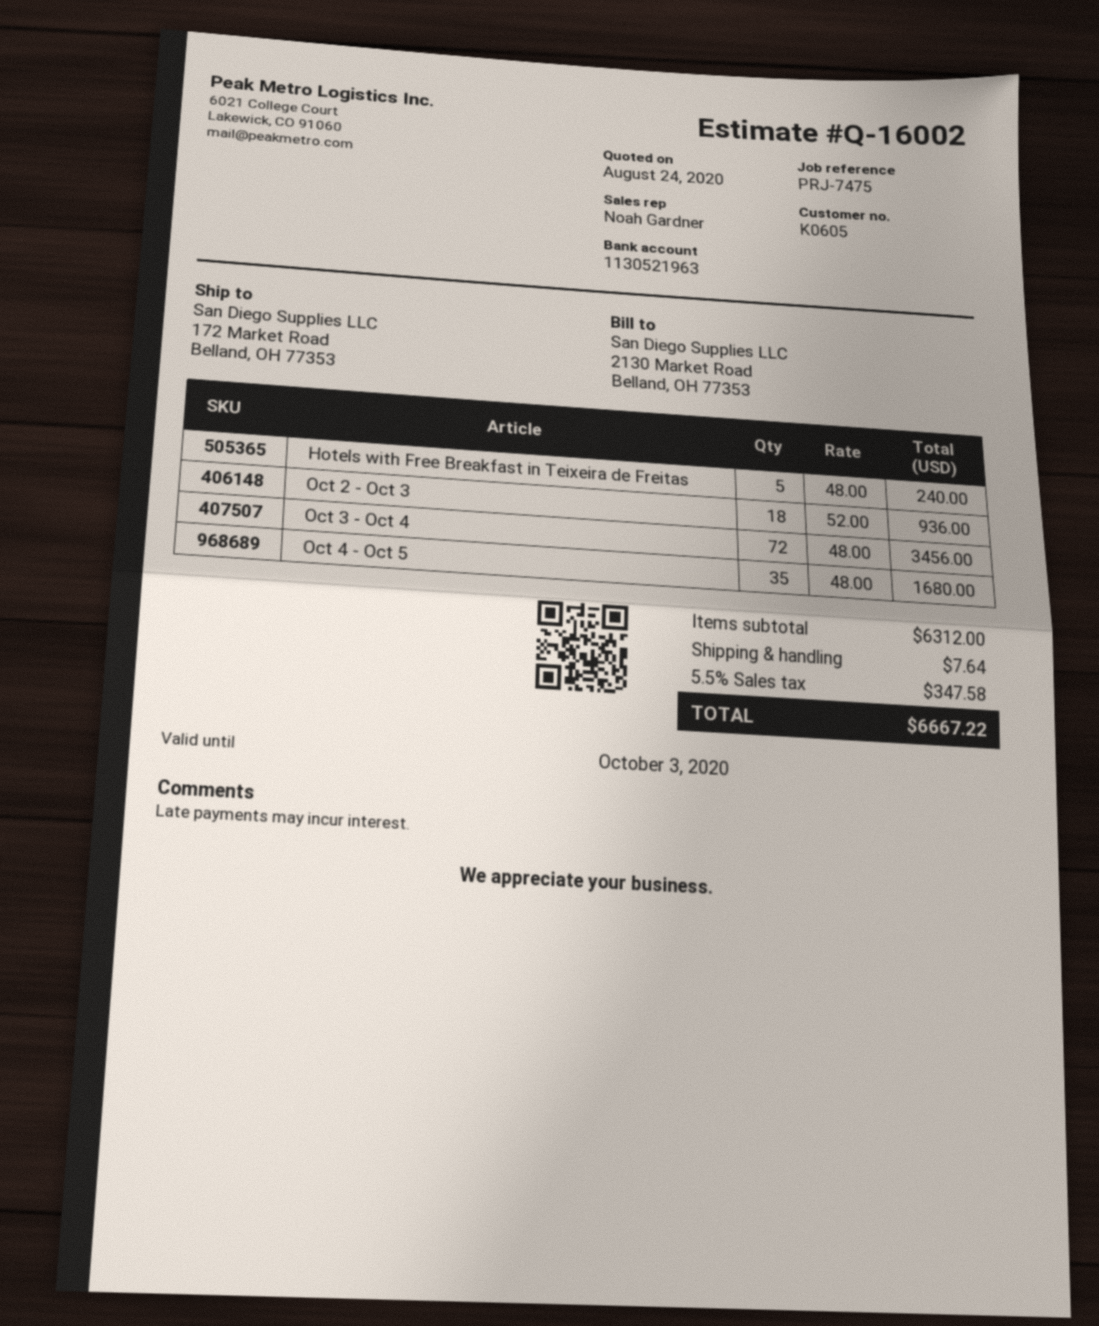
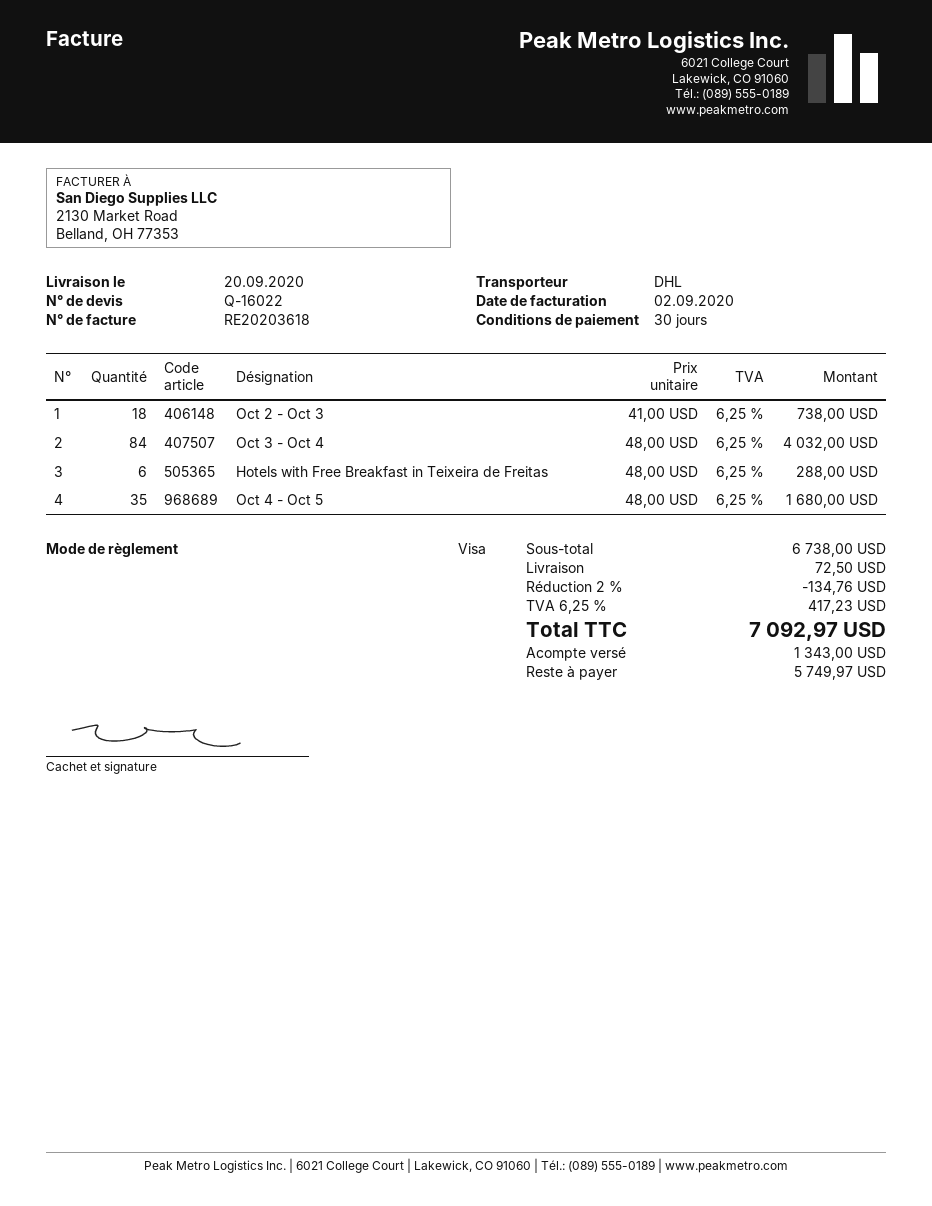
quote number: Q-16002 -> Q-16022
Hotels with Free Breakfast in Teixeira de Freitas: 5 x 48.00 = 240.00 -> 6 x 48.00 = 288.00
Oct 2 - Oct 3: 18 x 52.00 = 936.00 -> 18 x 41.00 = 738.00
Oct 3 - Oct 4: 72 x 48.00 = 3456.00 -> 84 x 48.00 = 4032.00
subtotal: 6312.00 -> 6738.00
discount: none -> 2% = 134.76
shipping: 7.64 -> 72.50
tax: 5.5% = 347.58 -> 6.25% = 417.23
total: 6667.22 -> 7092.97

